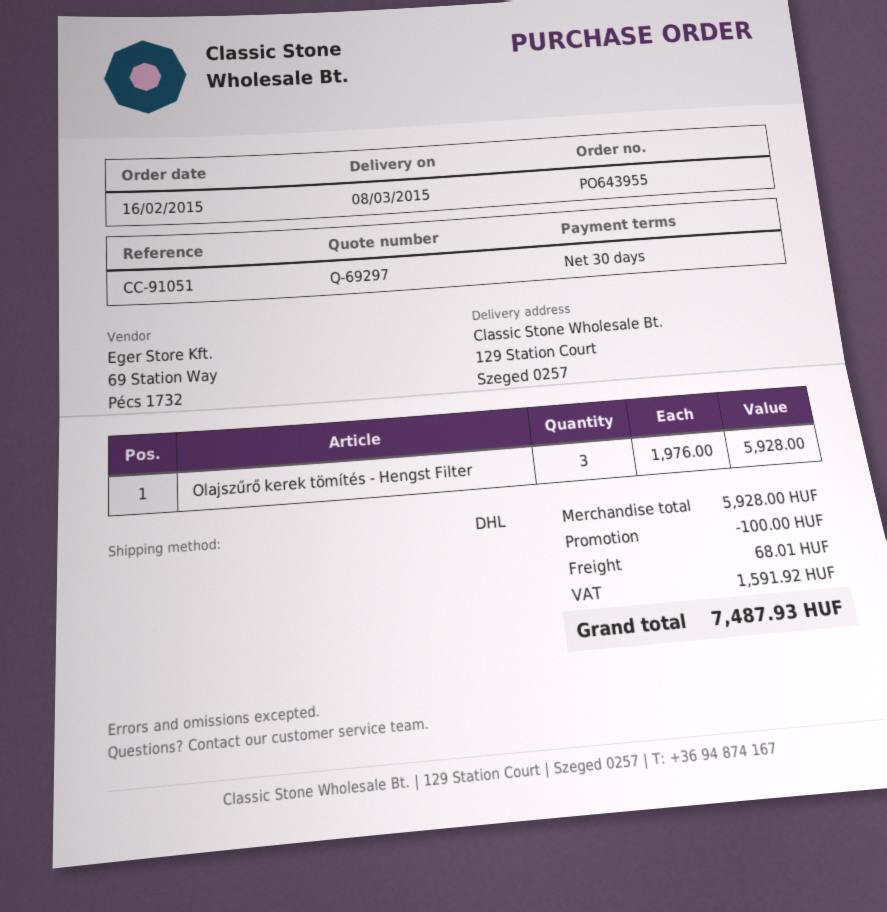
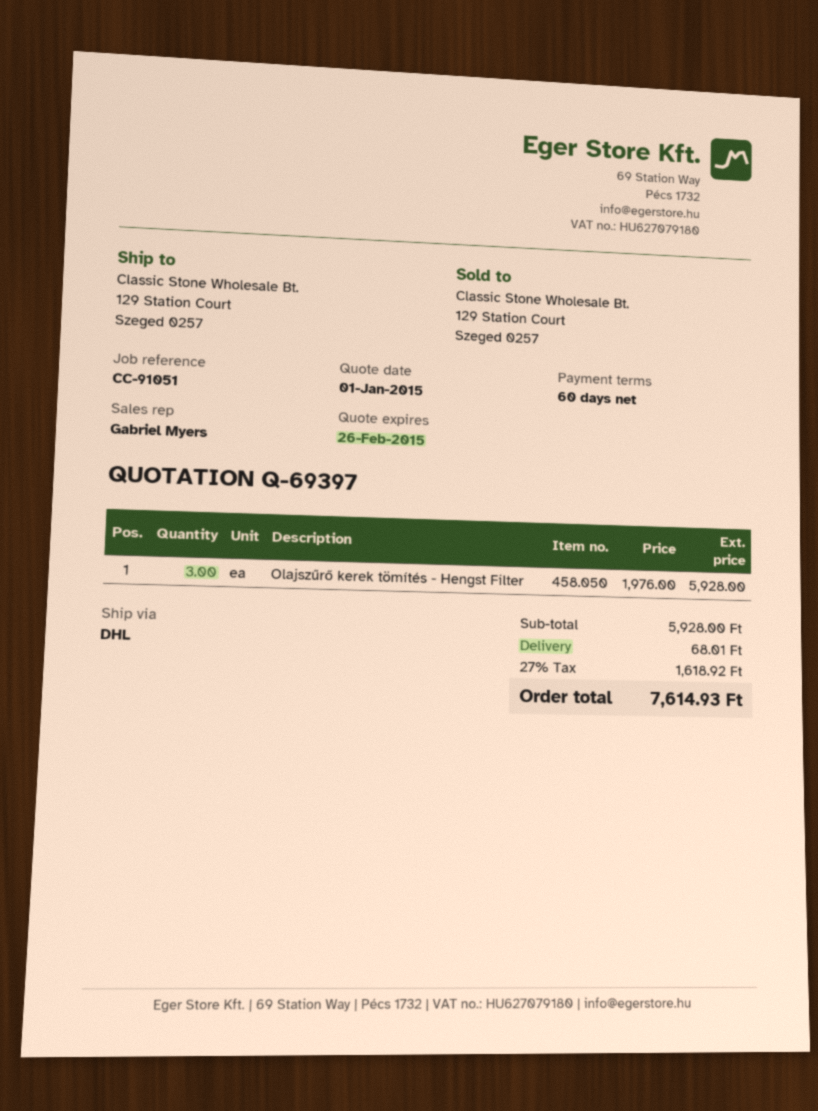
quote number: Q-69297 -> Q-69397
payment terms: 30 days -> 60 days
discount: 100.00 -> none
tax: 1591.92 -> 1618.92
total: 7487.93 -> 7614.93

